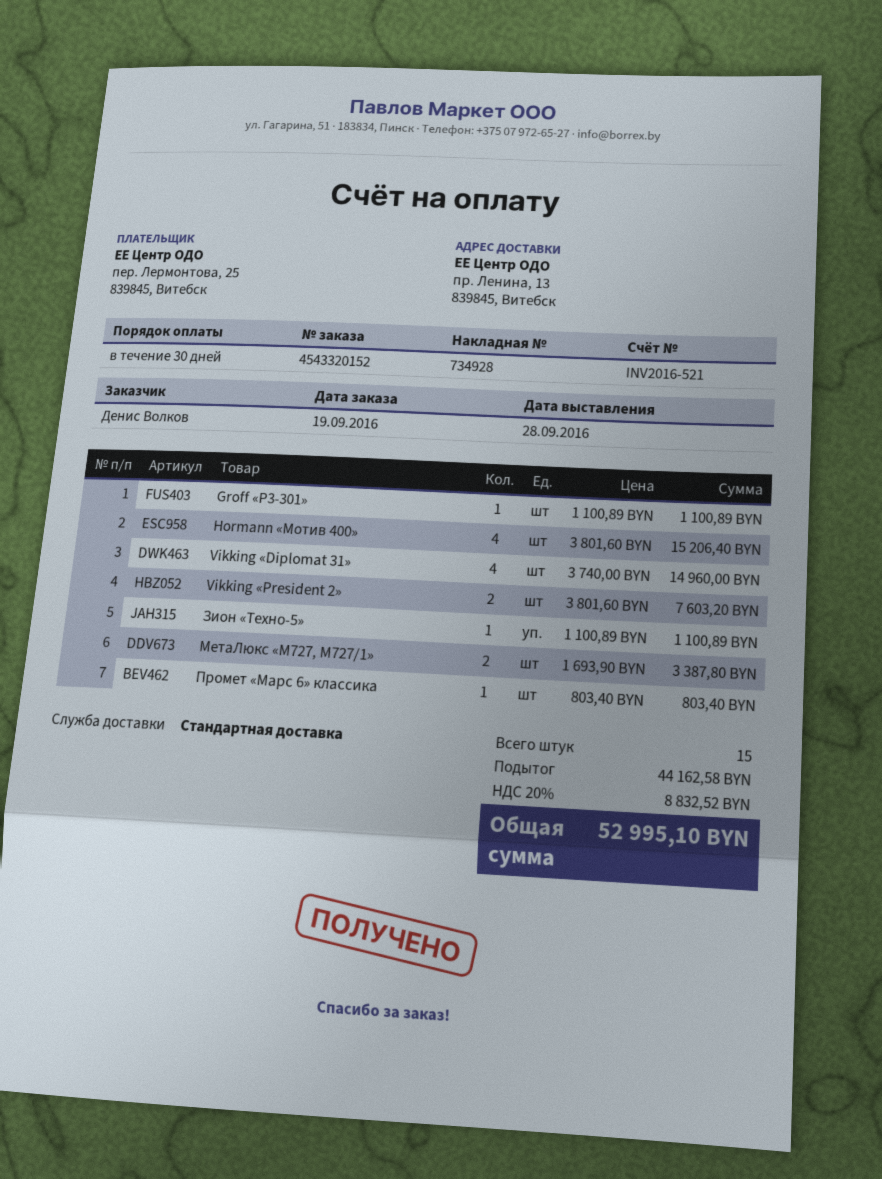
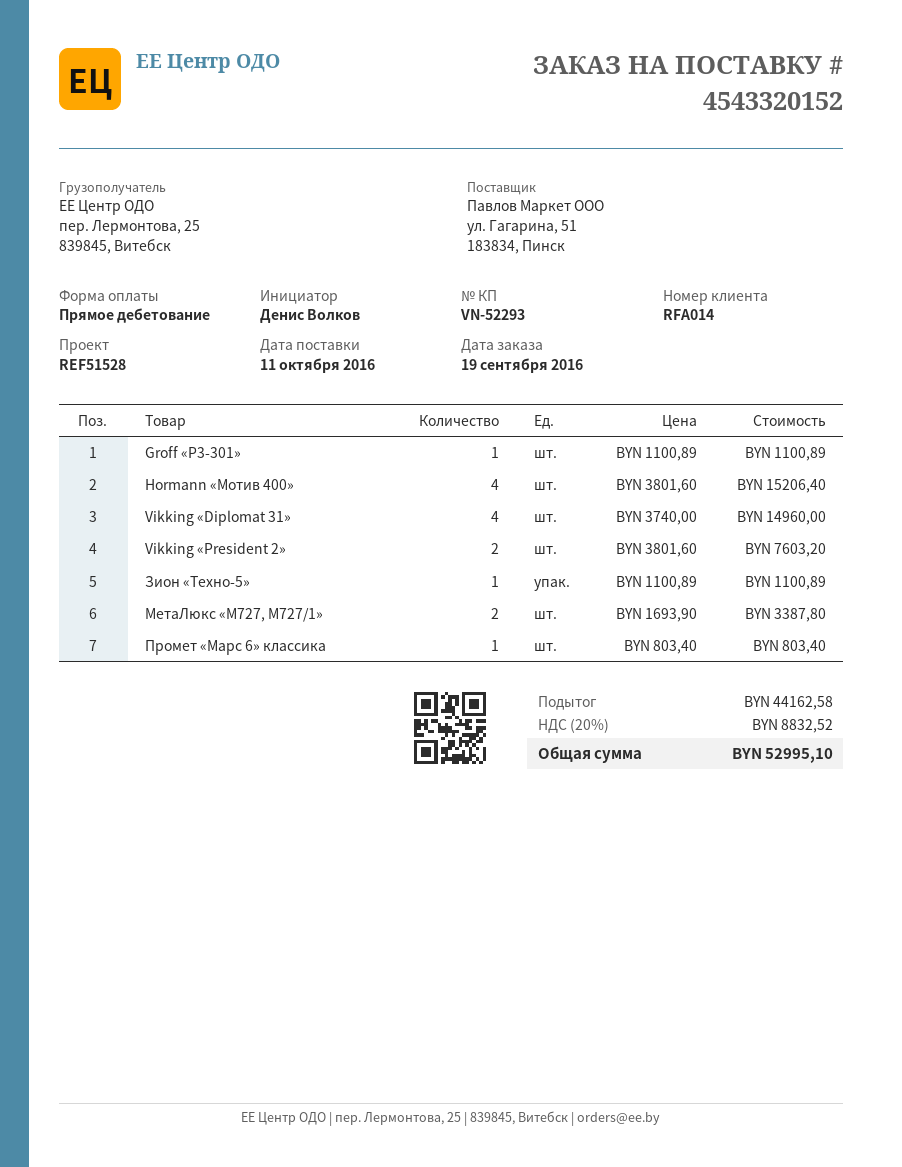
ship to: пр. Ленина, 13, 839845, Витебск -> пер. Лермонтова, 25, 839845, Витебск

